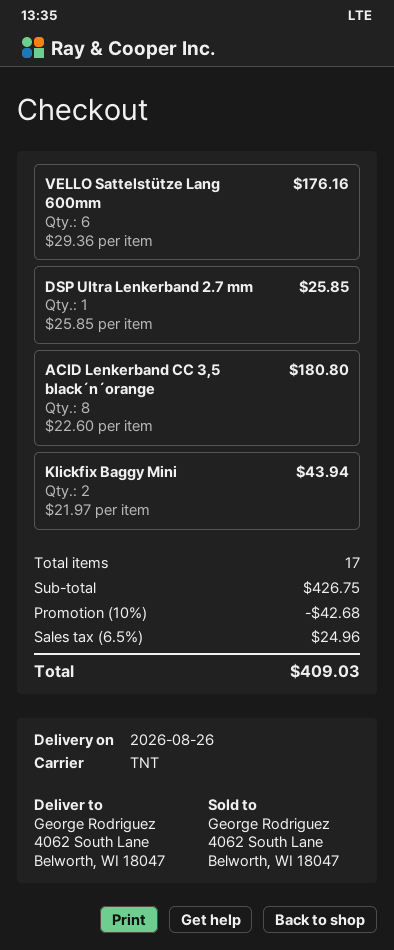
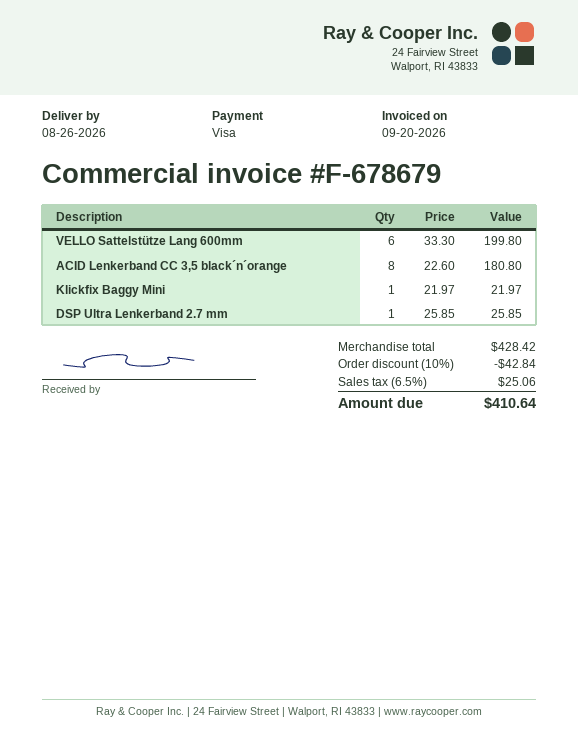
VELLO Sattelstütze Lang 600mm: 6 x 29.36 = 176.16 -> 6 x 33.30 = 199.80
Klickfix Baggy Mini: 2 x 21.97 = 43.94 -> 1 x 21.97 = 21.97
subtotal: 426.75 -> 428.42
discount: 10% = 42.68 -> 10% = 42.84
tax: 6.5% = 24.96 -> 6.5% = 25.06
total: 409.03 -> 410.64

